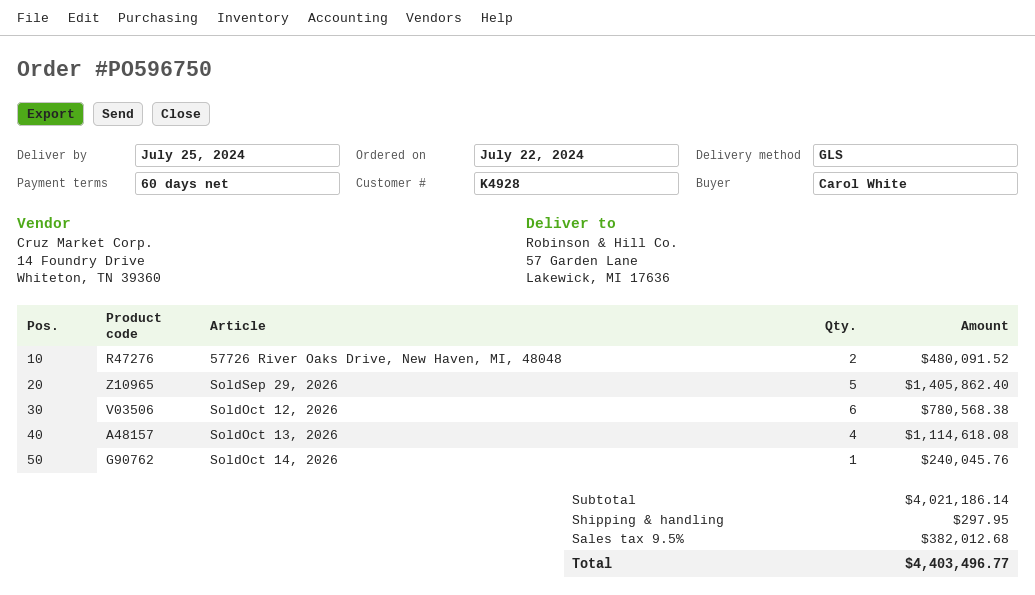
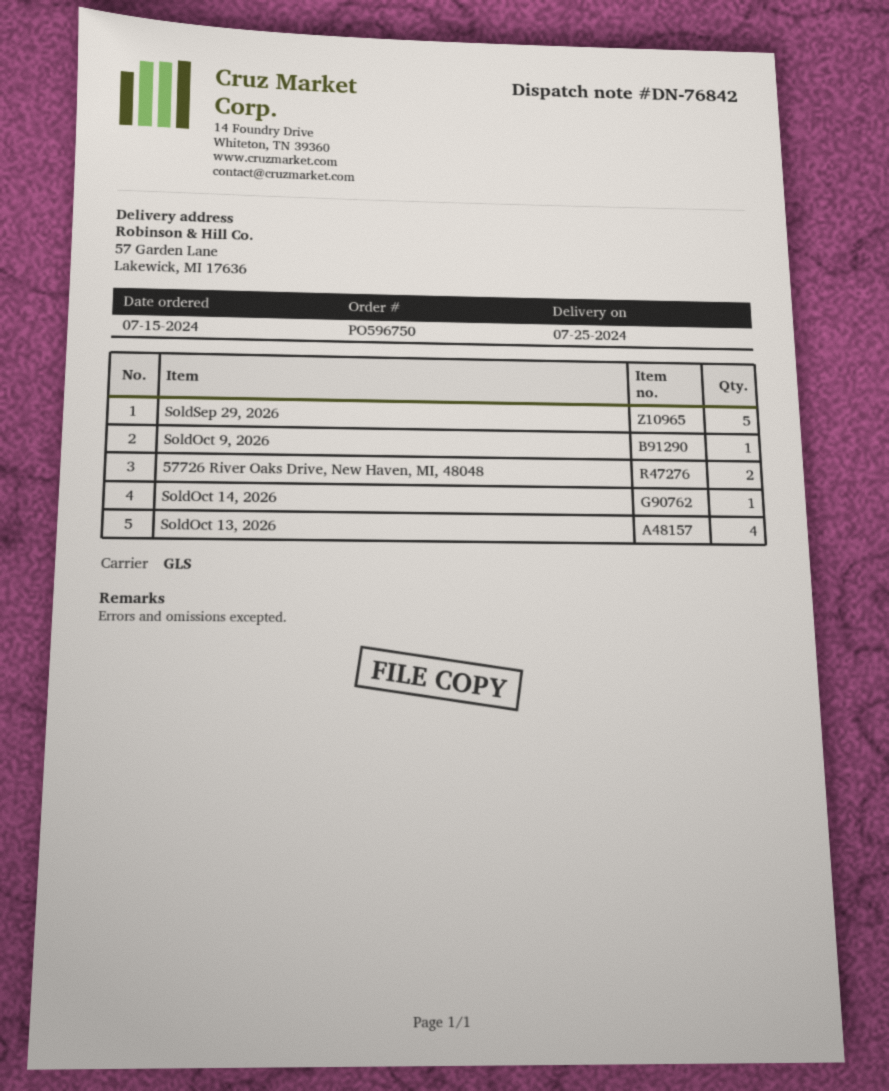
order date: 2024-07-22 -> 2024-07-15
SoldOct 12, 2026: 6 -> none
SoldOct 9, 2026: none -> 1

